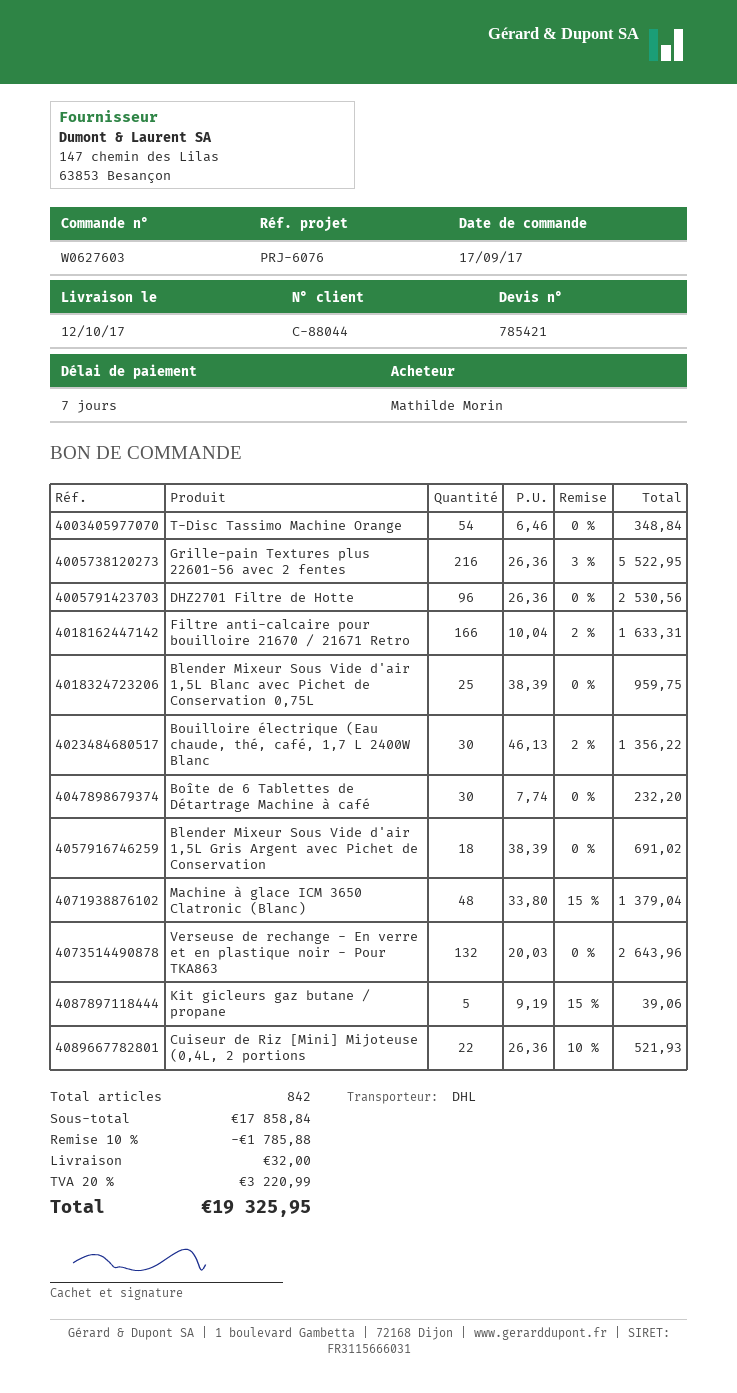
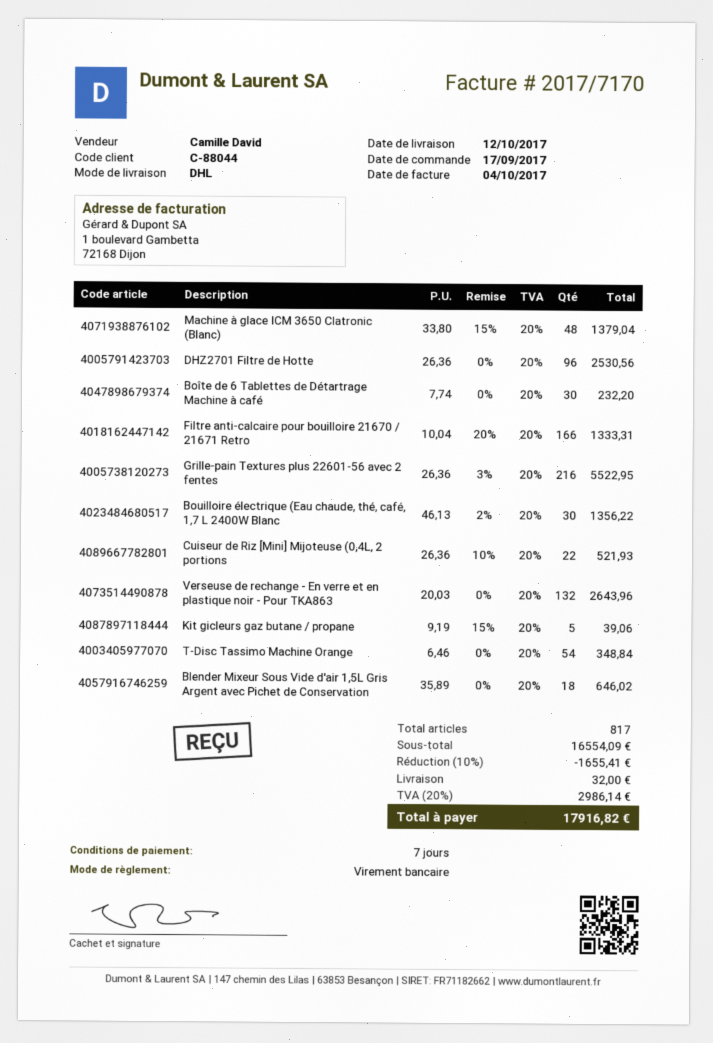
Filtre anti-calcaire pour bouilloire 21670 / 21671 Retro: 166 x 10.04 - 2% = 1633.31 -> 166 x 10.04 - 20% = 1333.31
Blender Mixeur Sous Vide d'air 1,5L Blanc avec Pichet de Conservation 0,75L: 25 x 38.39 = 959.75 -> none
Blender Mixeur Sous Vide d'air 1,5L Gris Argent avec Pichet de Conservation: 18 x 38.39 = 691.02 -> 18 x 35.89 = 646.02
total quantity: 842 -> 817
subtotal: 17858.84 -> 16554.09
discount: 10% = 1785.88 -> 10% = 1655.41
tax: 20% = 3220.99 -> 20% = 2986.14
total: 19325.95 -> 17916.82

